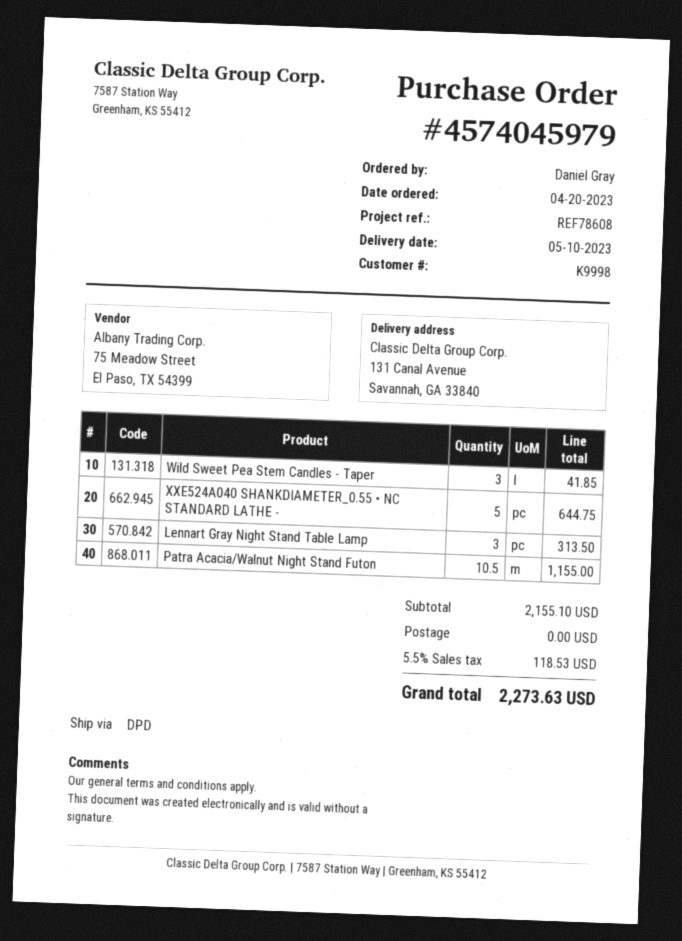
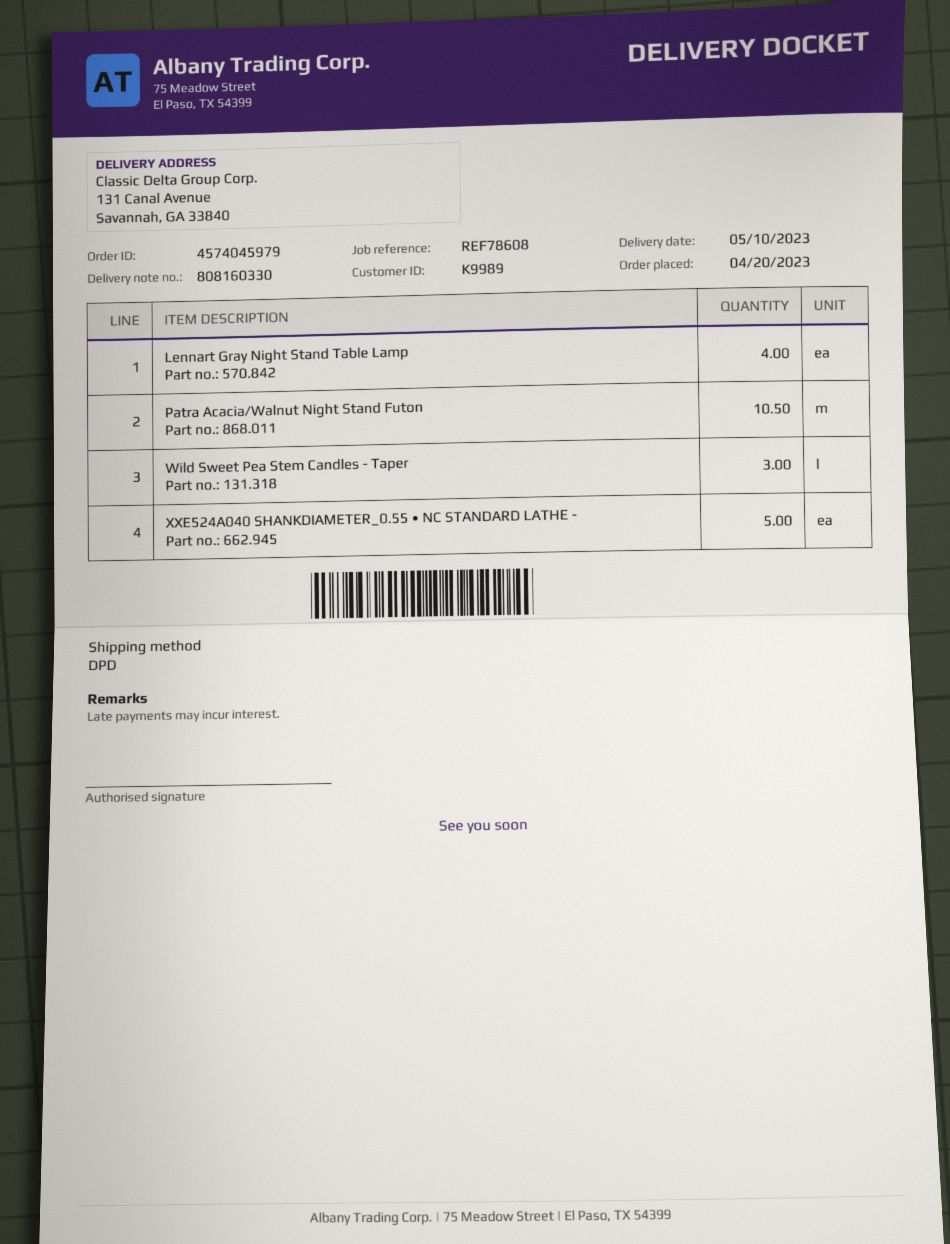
customer number: K9998 -> K9989
Lennart Gray Night Stand Table Lamp: 3 -> 4

